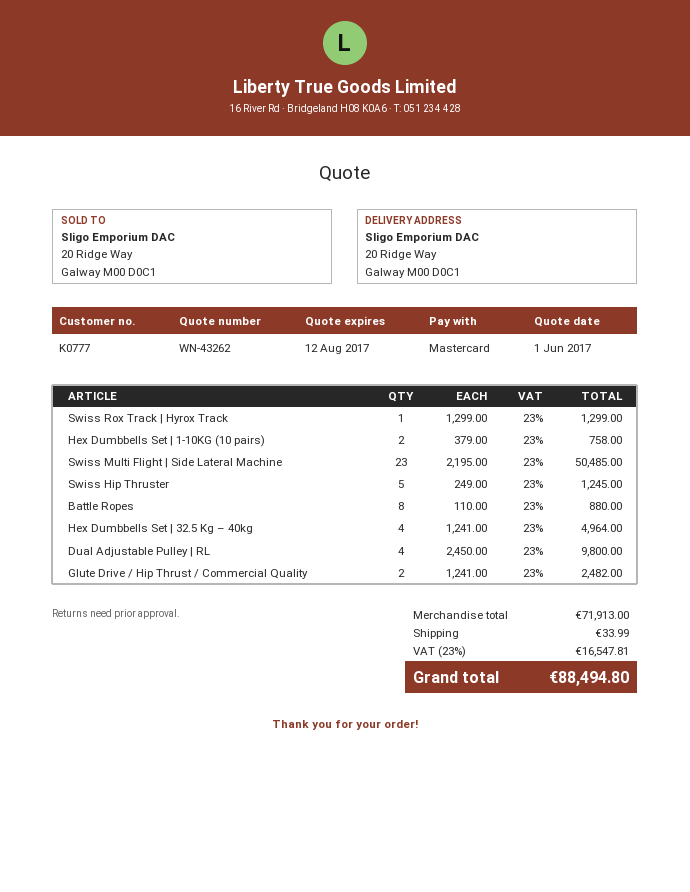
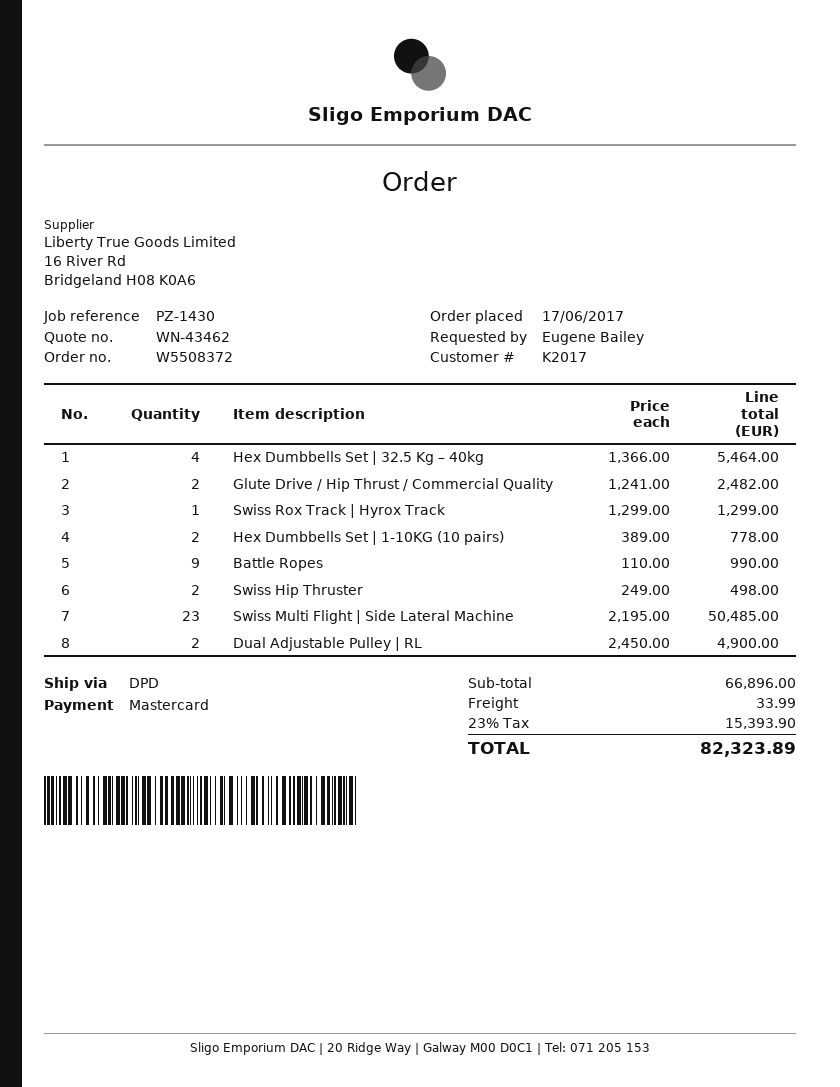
quote number: WN-43262 -> WN-43462
customer number: K0777 -> K2017
Hex Dumbbells Set | 1-10KG (10 pairs): 2 x 379.00 = 758.00 -> 2 x 389.00 = 778.00
Swiss Hip Thruster: 5 x 249.00 = 1245.00 -> 2 x 249.00 = 498.00
Battle Ropes: 8 x 110.00 = 880.00 -> 9 x 110.00 = 990.00
Hex Dumbbells Set | 32.5 Kg – 40kg: 4 x 1241.00 = 4964.00 -> 4 x 1366.00 = 5464.00
Dual Adjustable Pulley | RL: 4 x 2450.00 = 9800.00 -> 2 x 2450.00 = 4900.00
subtotal: 71913.00 -> 66896.00
tax: 23% = 16547.81 -> 23% = 15393.90
total: 88494.80 -> 82323.89

